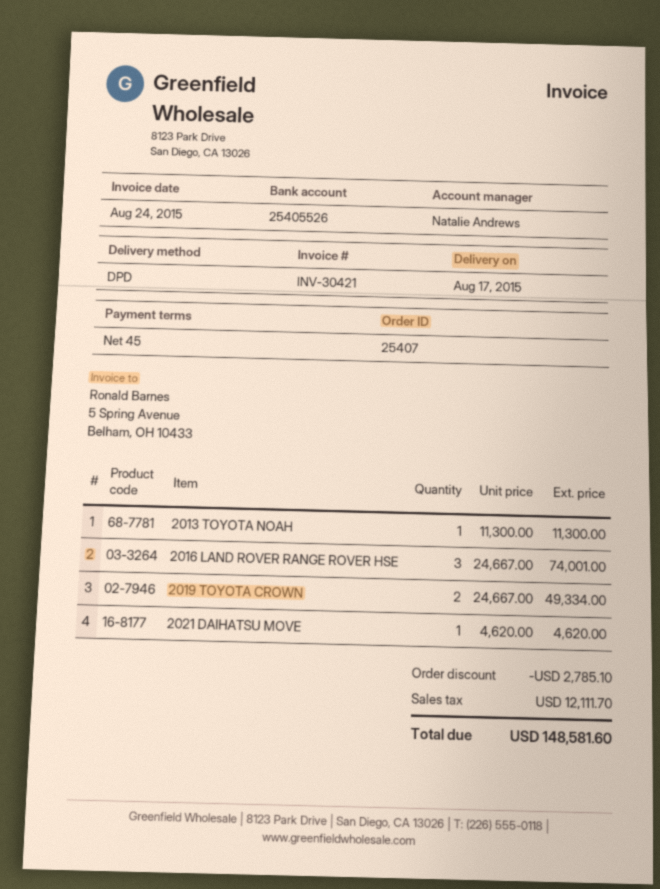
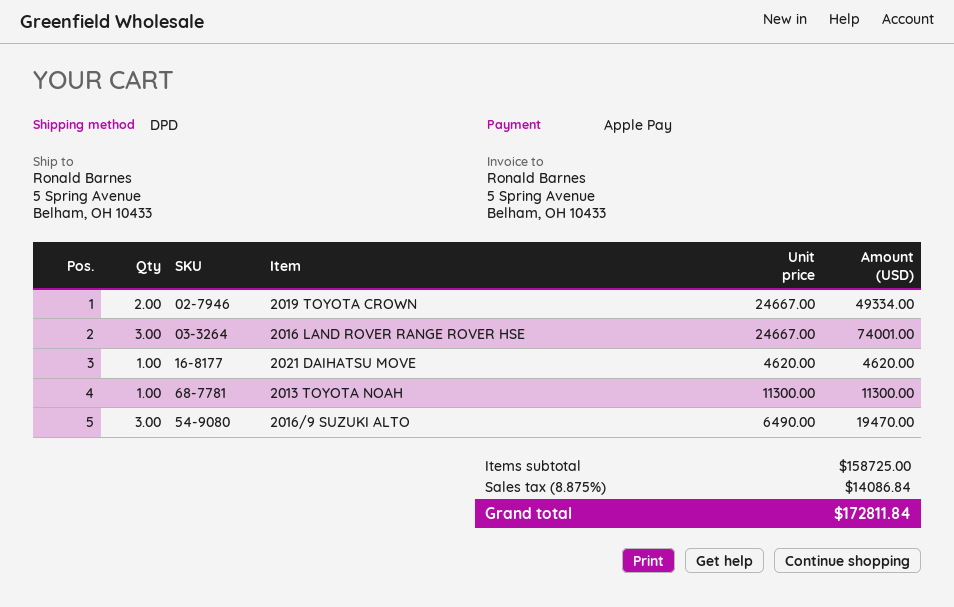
2016/9 SUZUKI ALTO: none -> 3 x 6490.00 = 19470.00
discount: 2785.10 -> none
tax: 12111.70 -> 14086.84
total: 148581.60 -> 172811.84

